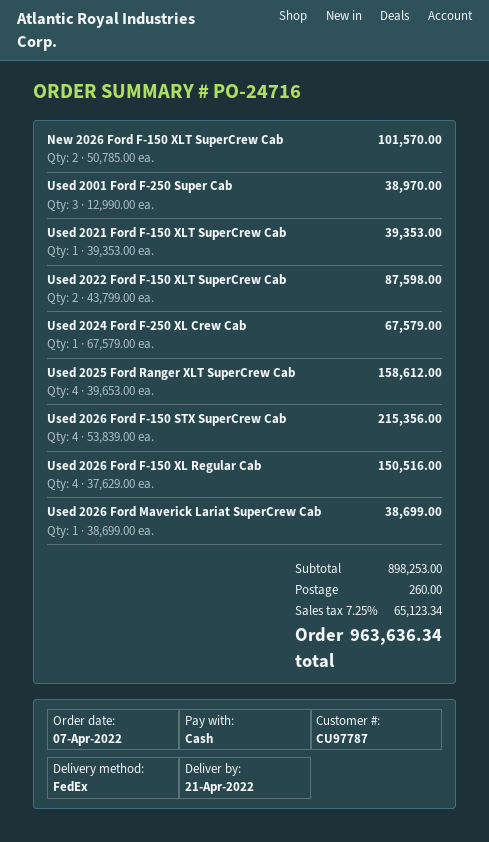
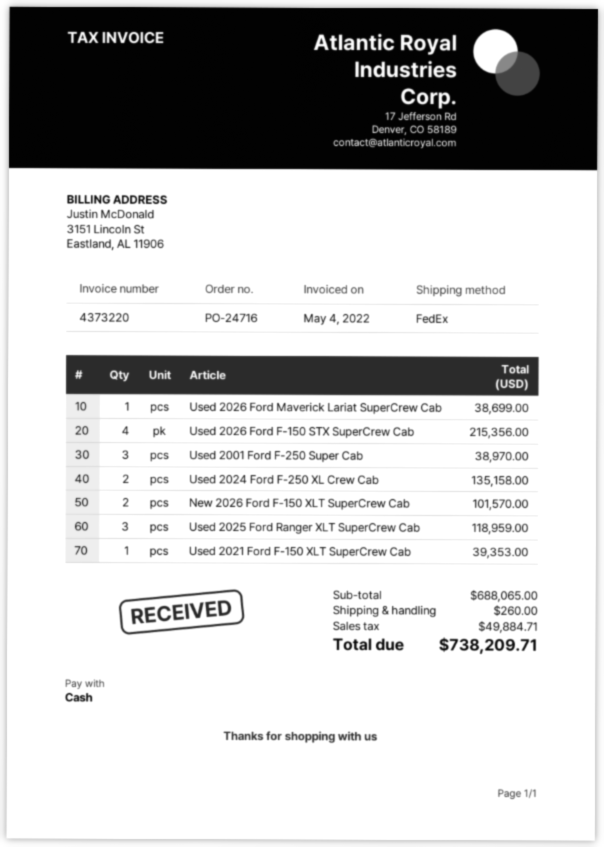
Used 2022 Ford F-150 XLT SuperCrew Cab: 2 for 87598.00 -> none
Used 2024 Ford F-250 XL Crew Cab: 1 for 67579.00 -> 2 for 135158.00
Used 2025 Ford Ranger XLT SuperCrew Cab: 4 for 158612.00 -> 3 for 118959.00
Used 2026 Ford F-150 XL Regular Cab: 4 for 150516.00 -> none
subtotal: 898253.00 -> 688065.00
tax: 65123.34 -> 49884.71
total: 963636.34 -> 738209.71

